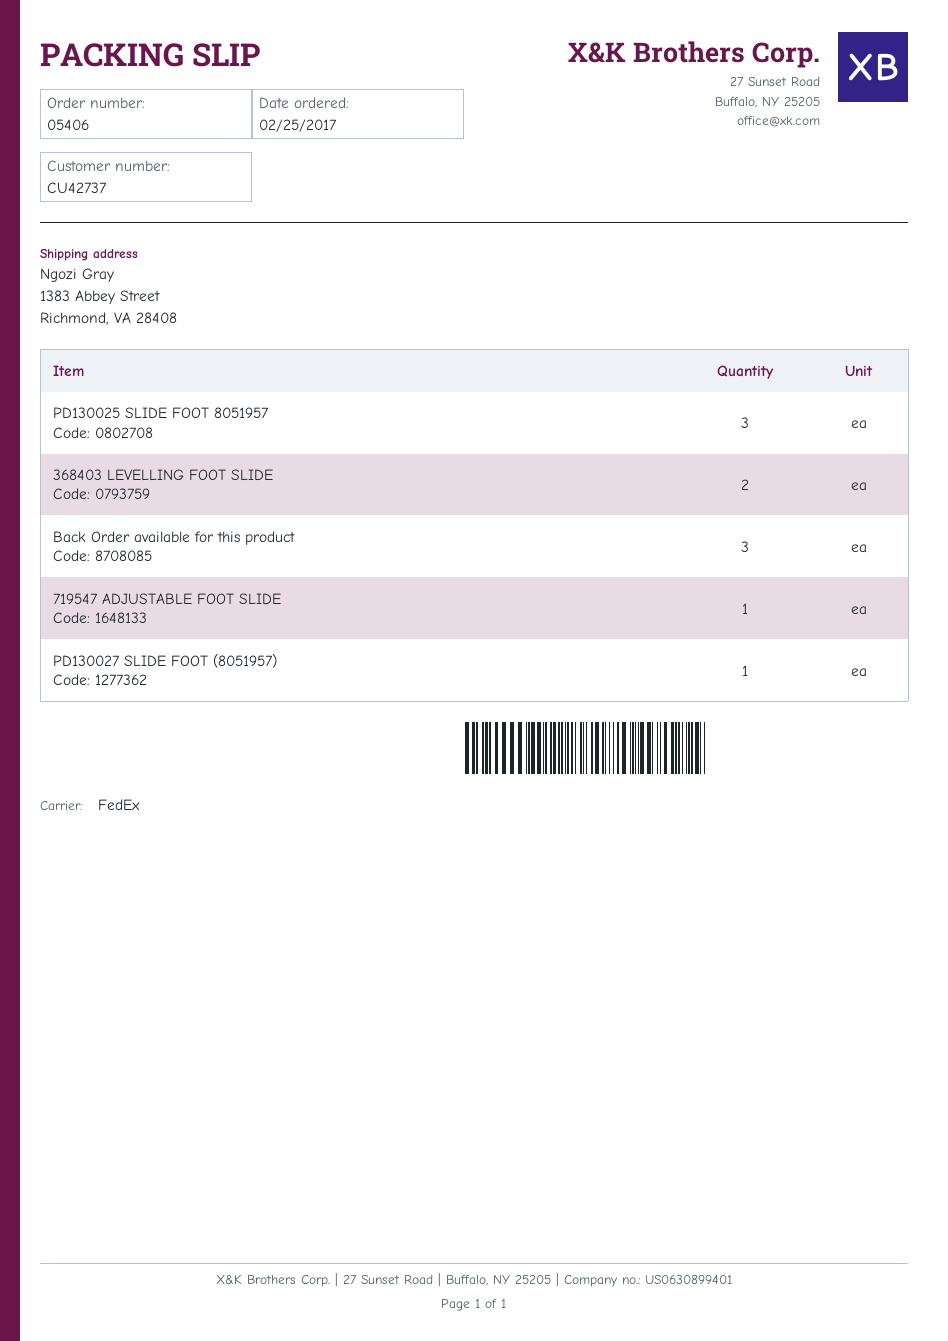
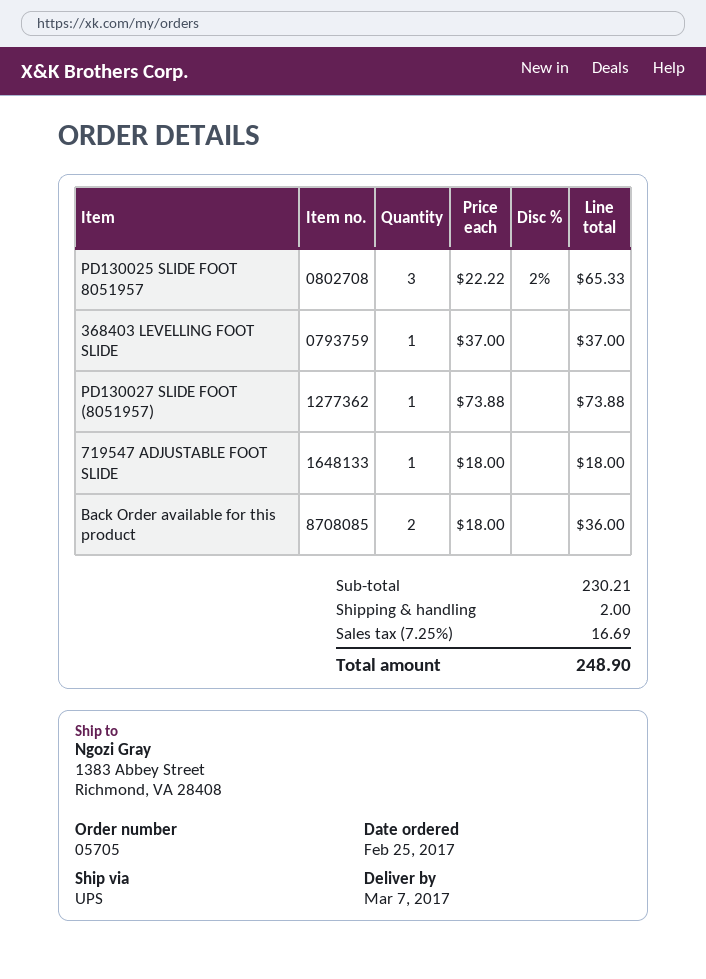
order number: 05406 -> 05705
shipping method: FedEx -> UPS
368403 LEVELLING FOOT SLIDE: 2 -> 1
Back Order available for this product: 3 -> 2

